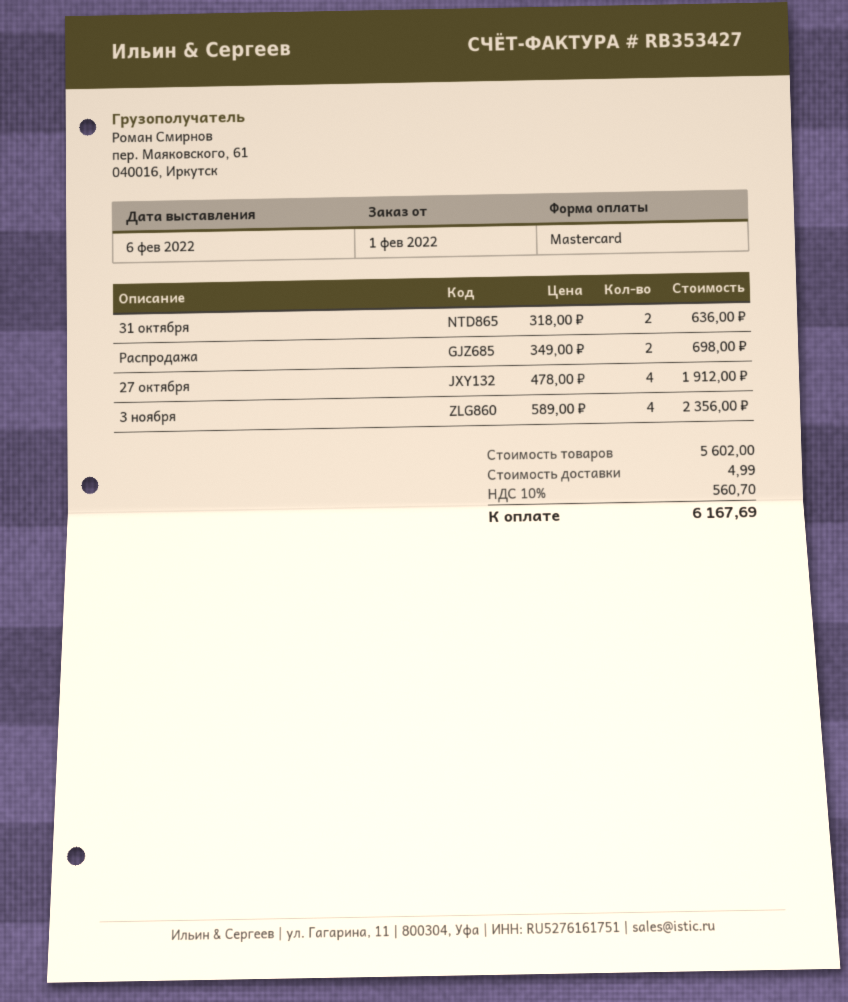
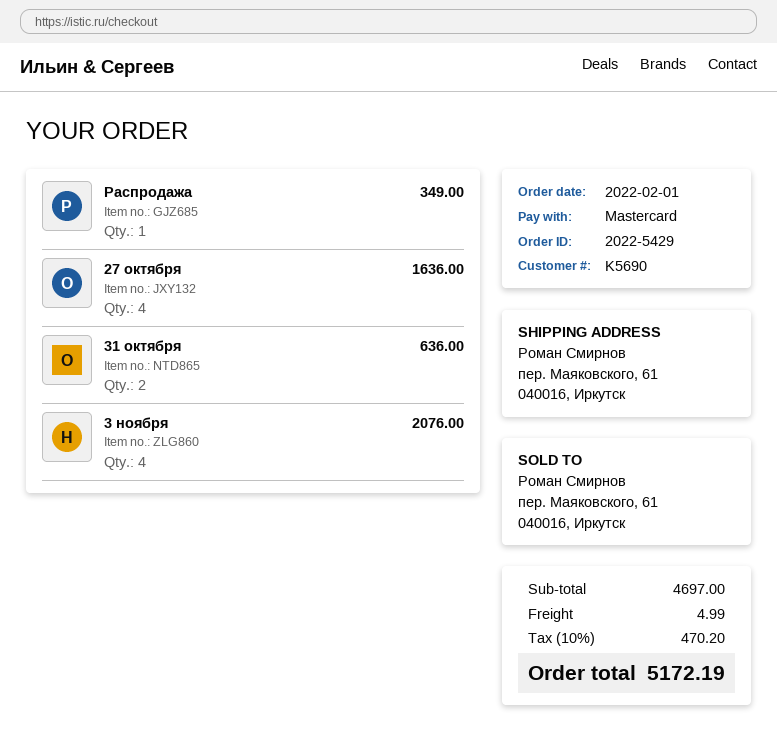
Распродажа: 2 for 698.00 -> 1 for 349.00
27 октября: 4 for 1912.00 -> 4 for 1636.00
3 ноября: 4 for 2356.00 -> 4 for 2076.00
subtotal: 5602.00 -> 4697.00
tax: 10% = 560.70 -> 10% = 470.20
total: 6167.69 -> 5172.19

